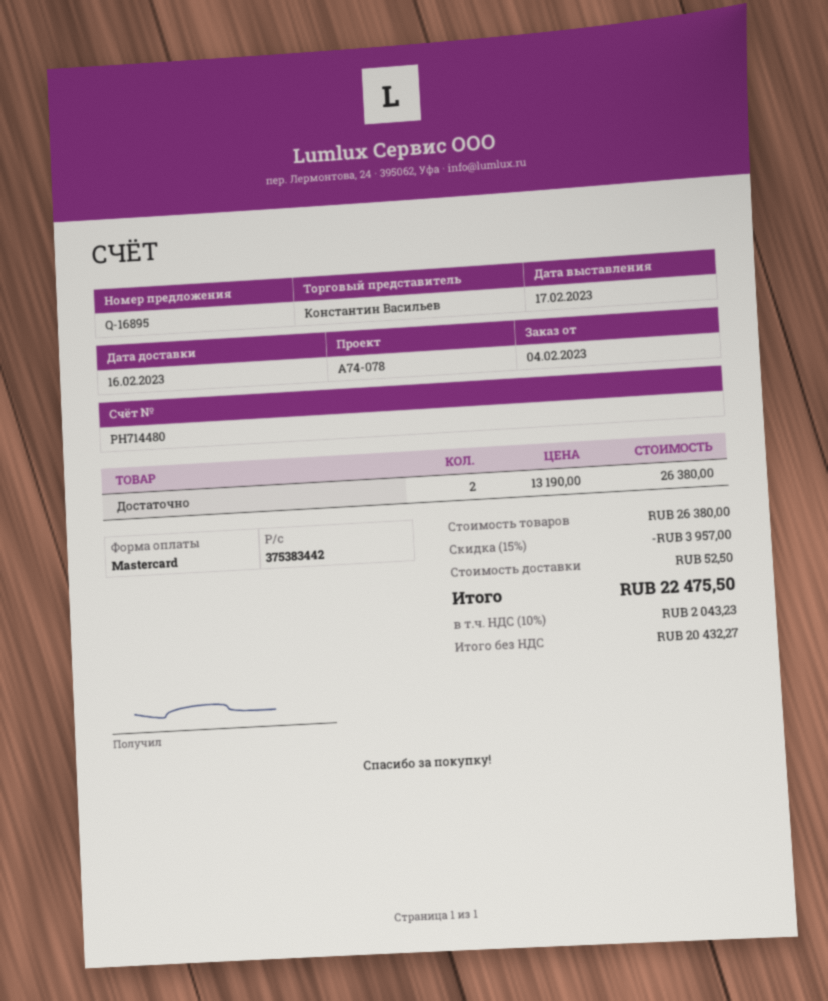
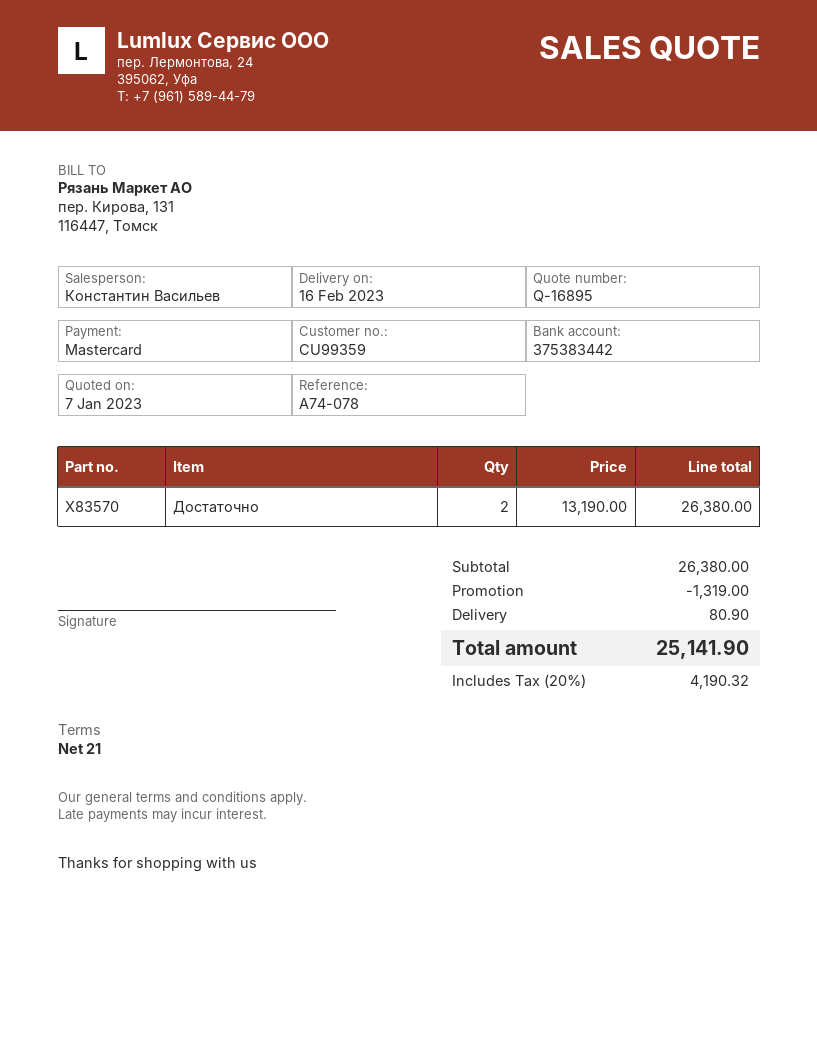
discount: 3957.00 -> 1319.00
shipping: 52.50 -> 80.90
tax: 10% = 2043.23 -> 20% = 4190.32
total: 22475.50 -> 25141.90

